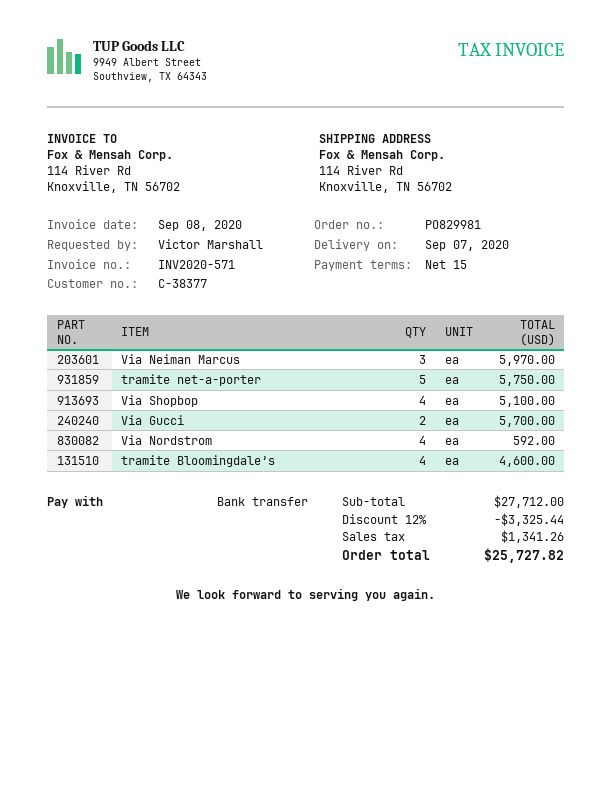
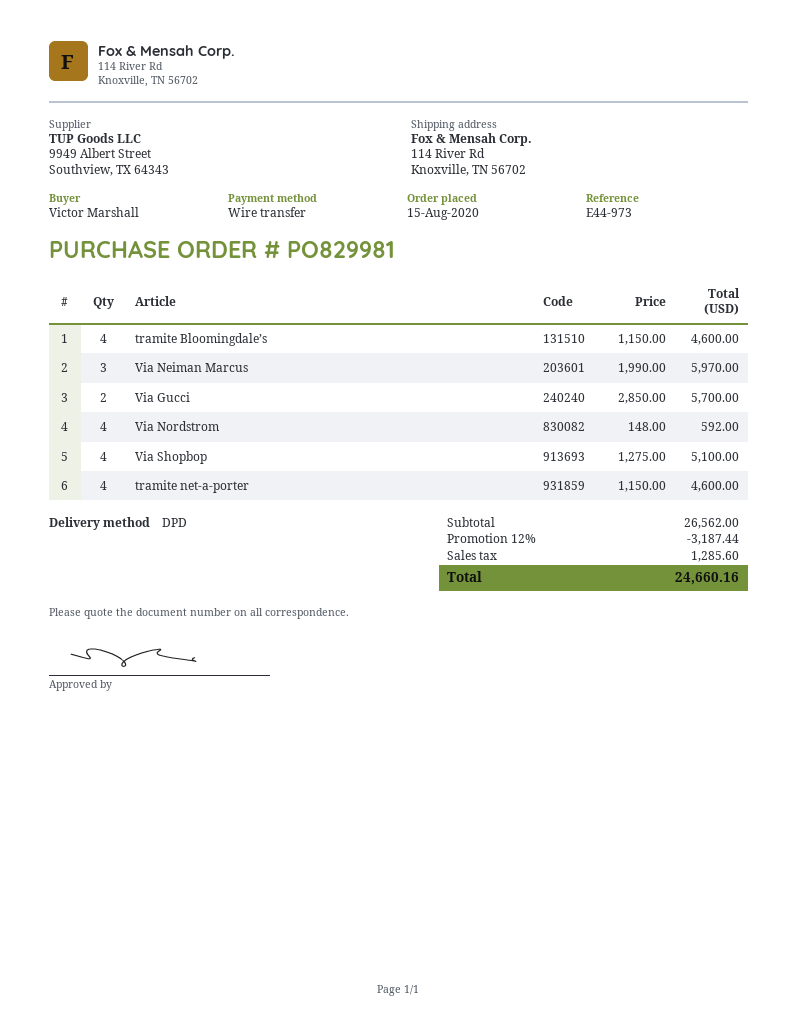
tramite net-a-porter: 5 for 5750.00 -> 4 for 4600.00
subtotal: 27712.00 -> 26562.00
discount: 12% = 3325.44 -> 12% = 3187.44
tax: 1341.26 -> 1285.60
total: 25727.82 -> 24660.16

